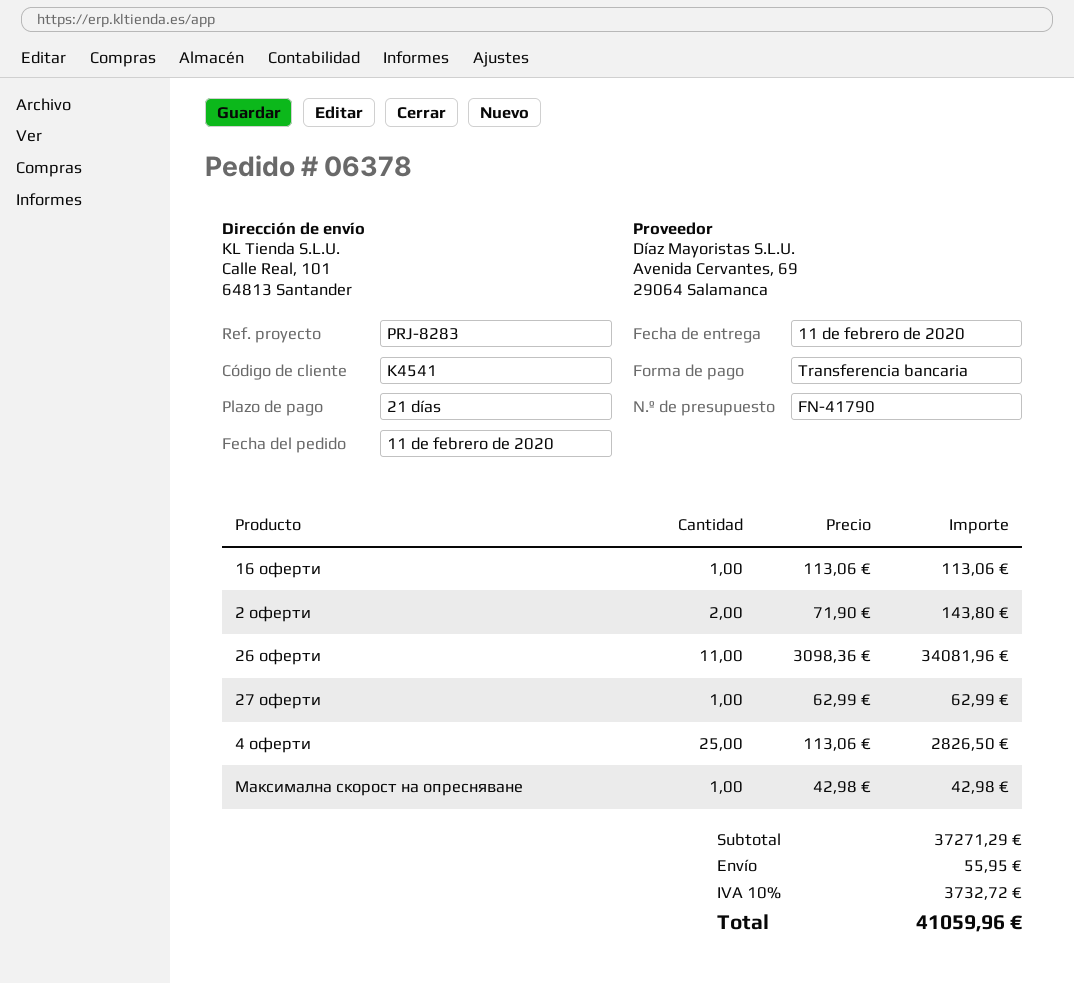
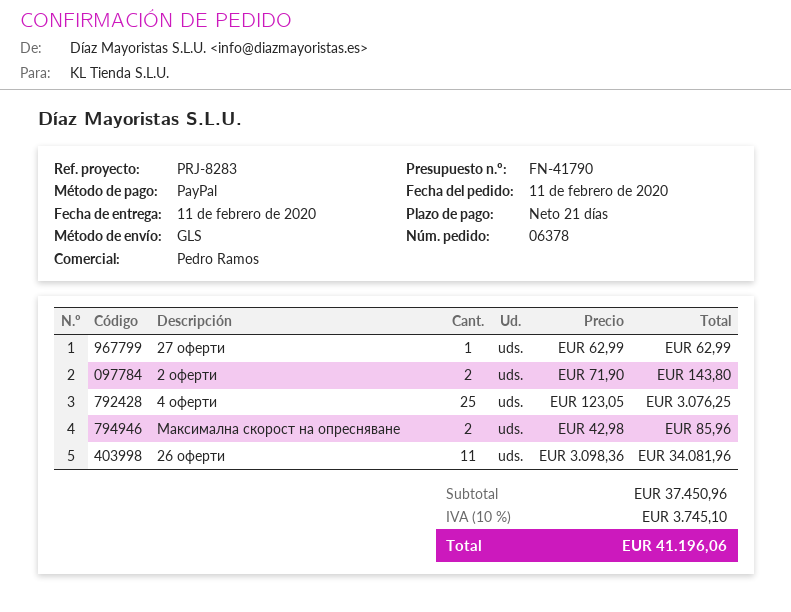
payment method: bank transfer -> PayPal
16 оферти: 1 x 113.06 = 113.06 -> none
4 оферти: 25 x 113.06 = 2826.50 -> 25 x 123.05 = 3076.25
Максимална cкорост на опресняване: 1 x 42.98 = 42.98 -> 2 x 42.98 = 85.96
subtotal: 37271.29 -> 37450.96
shipping: 55.95 -> none
tax: 10% = 3732.72 -> 10% = 3745.10
total: 41059.96 -> 41196.06

